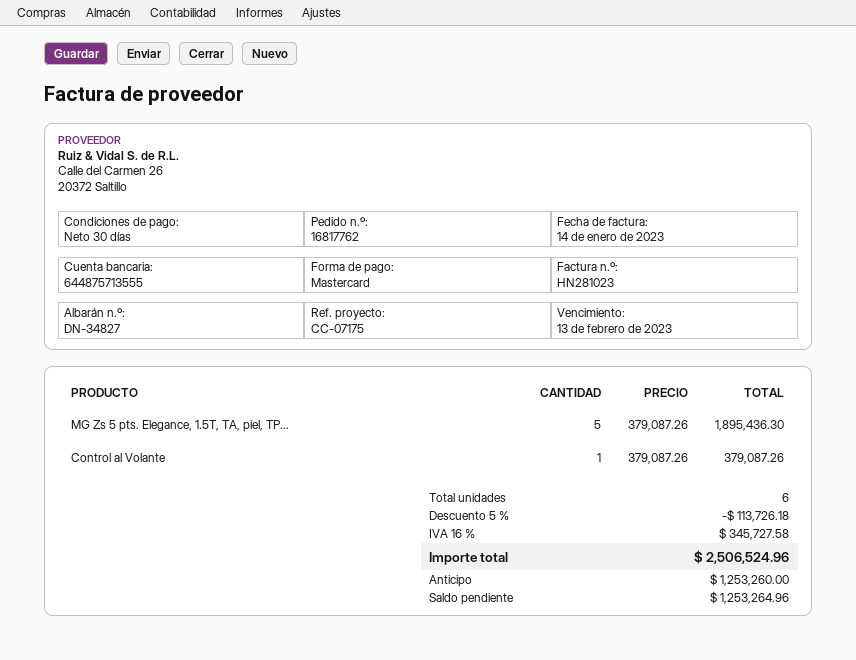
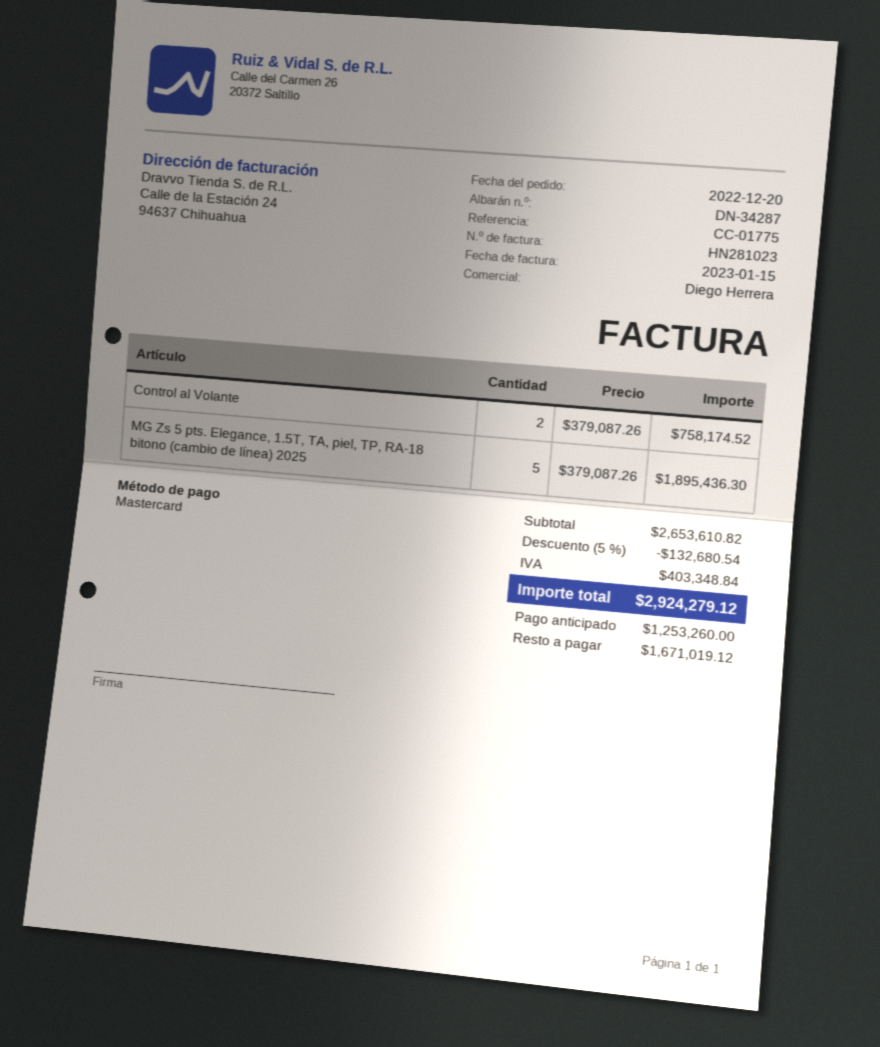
delivery note number: DN-34827 -> DN-34287
invoice date: 2023-01-14 -> 2023-01-15
reference: CC-07175 -> CC-01775
Control al Volante: 1 x 379087.26 = 379087.26 -> 2 x 379087.26 = 758174.52
discount: 5% = 113726.18 -> 5% = 132680.54
tax: 345727.58 -> 403348.84
total: 2506524.96 -> 2924279.12
balance: 1253264.96 -> 1671019.12

